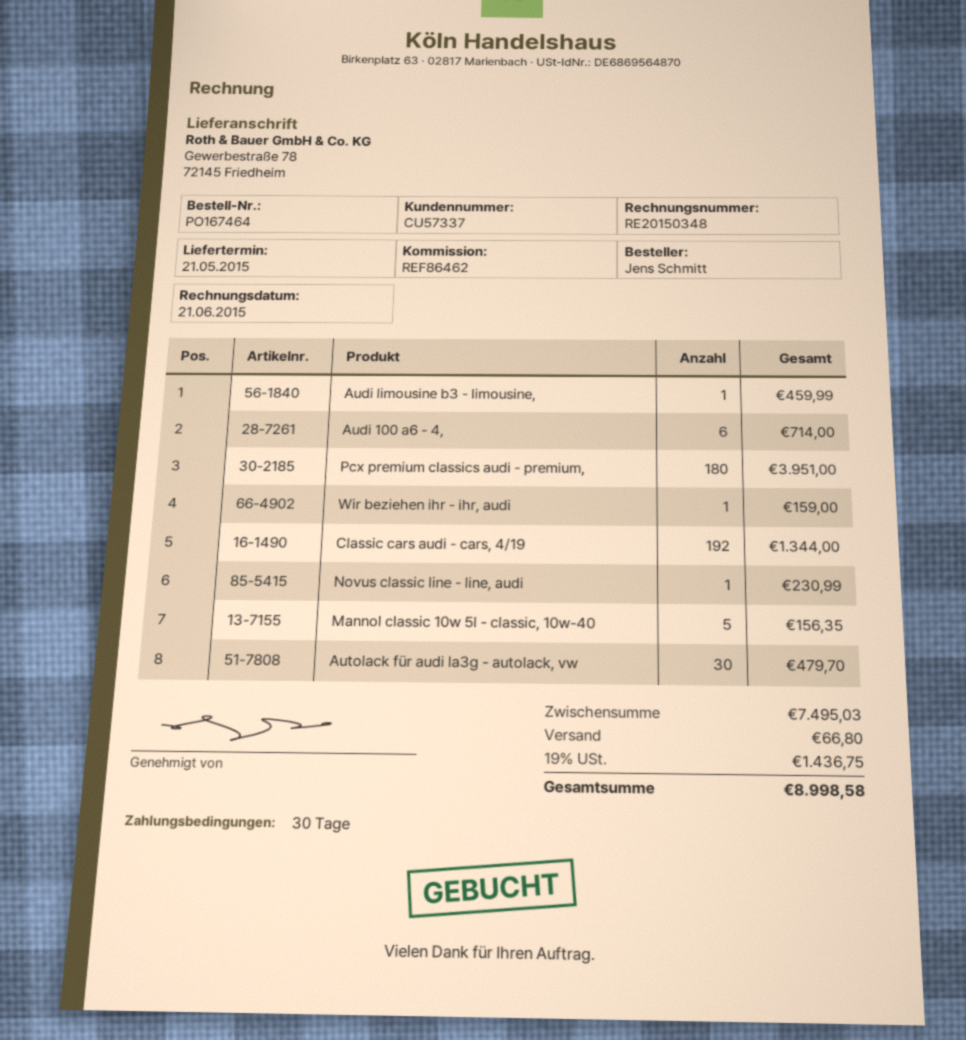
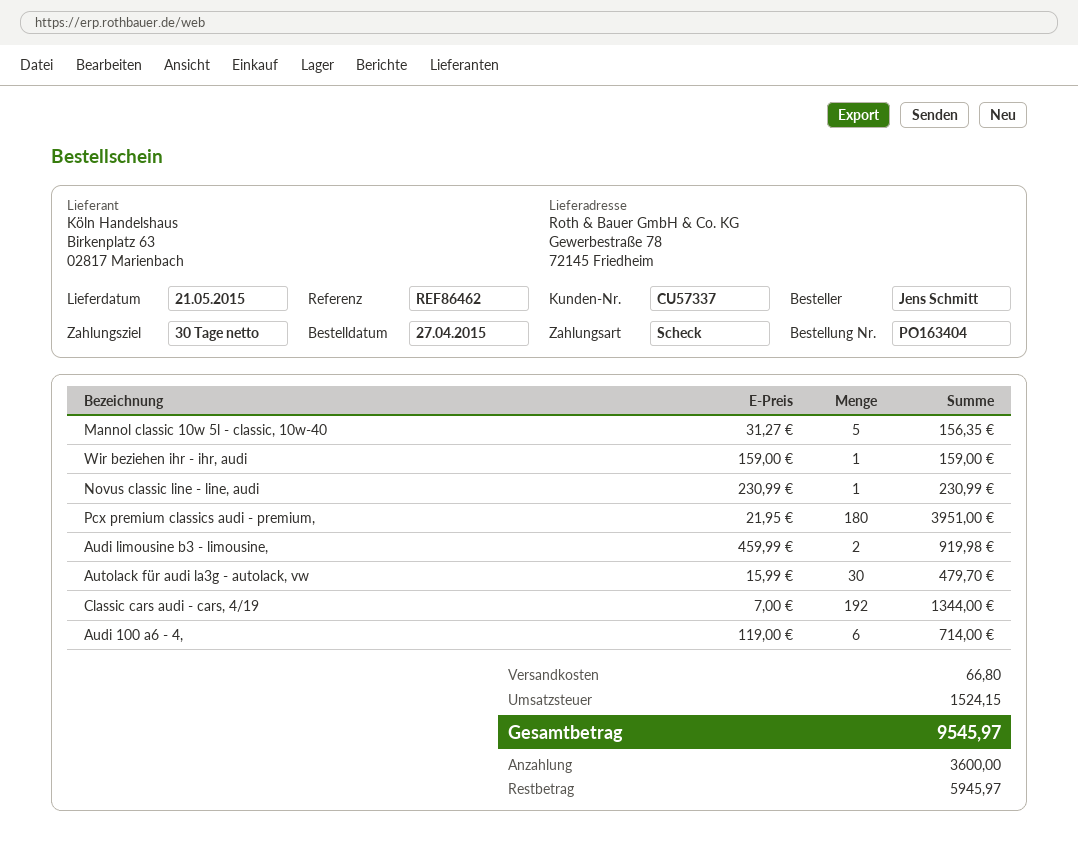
order number: PO167464 -> PO163404
Audi limousine b3 - limousine,: 1 for 459.99 -> 2 for 919.98
tax: 1436.75 -> 1524.15
total: 8998.58 -> 9545.97

